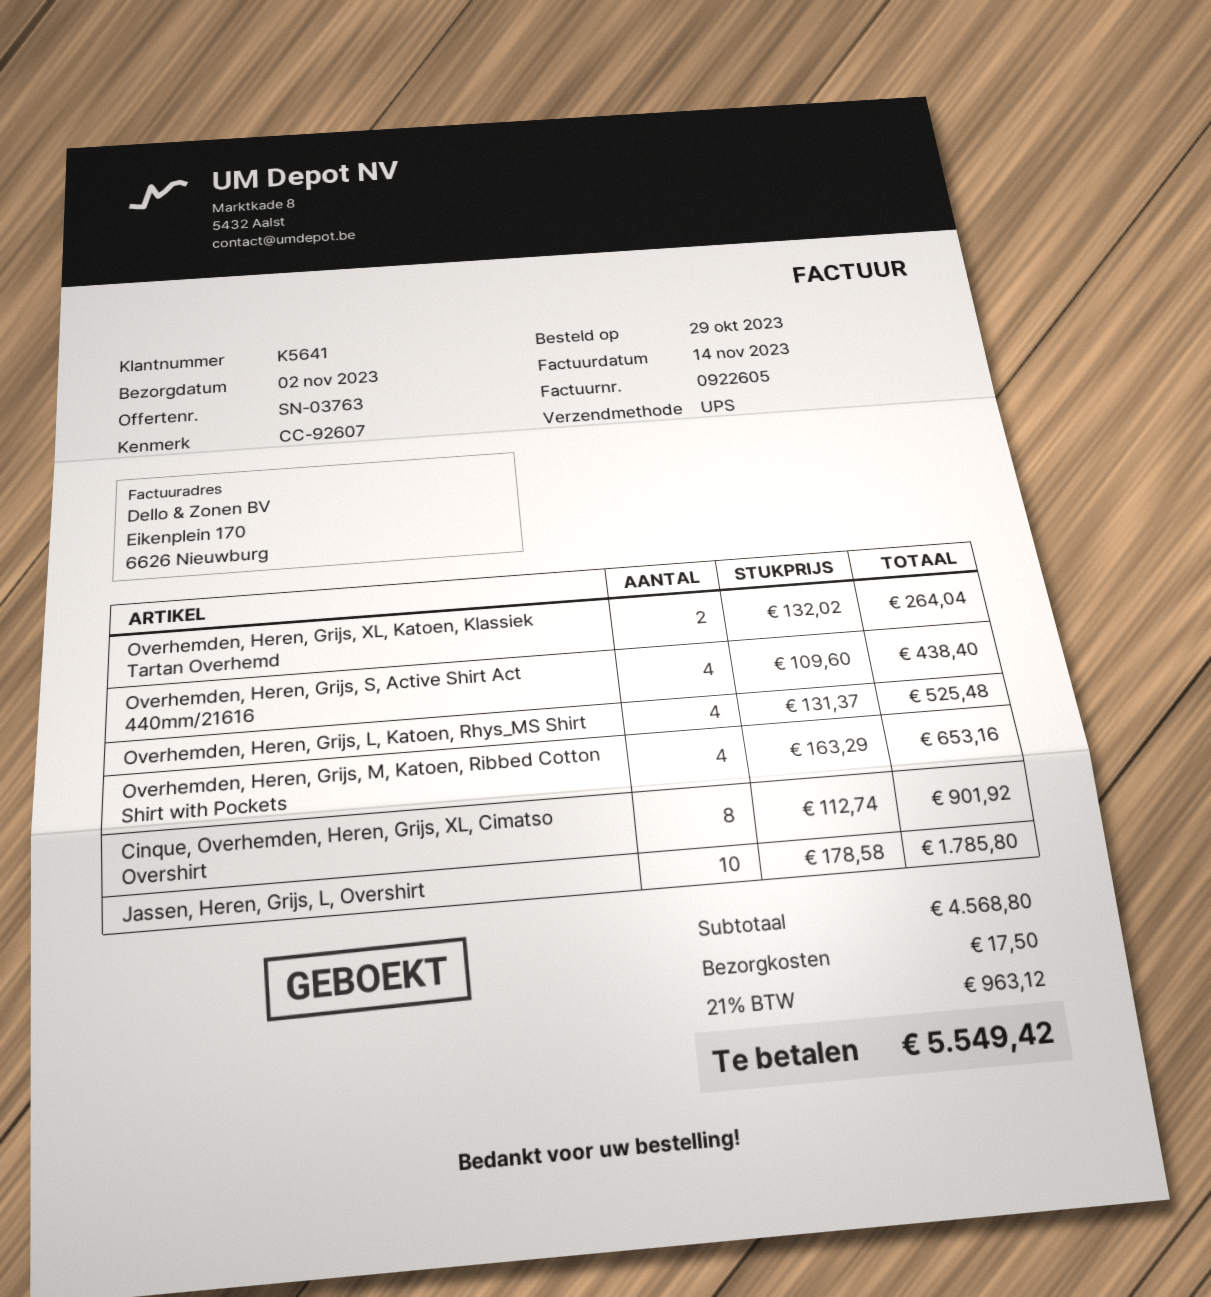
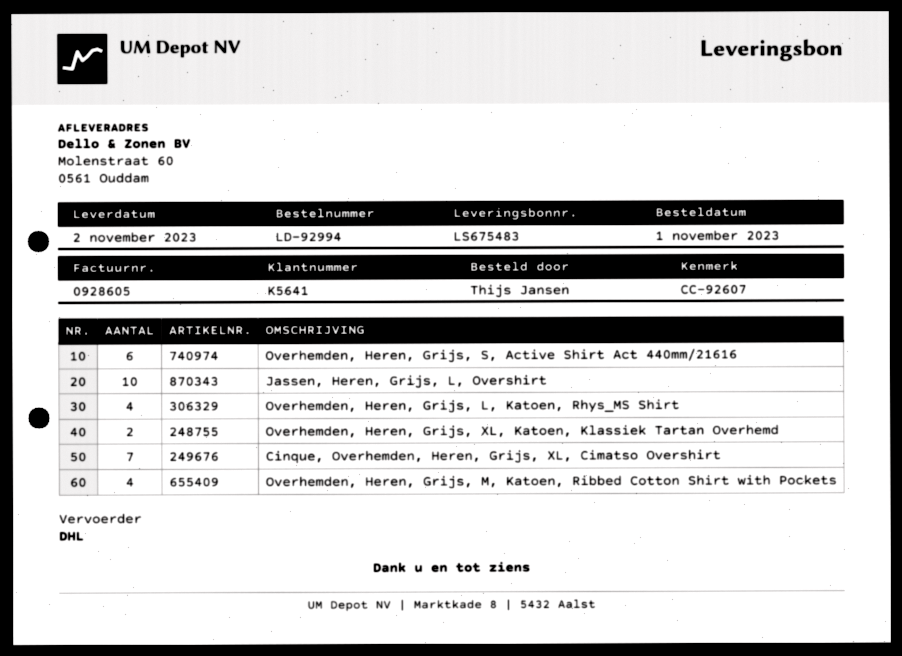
order date: 2023-10-29 -> 2023-11-01
invoice number: 0922605 -> 0928605
shipping method: UPS -> DHL
Overhemden, Heren, Grijs, S, Active Shirt Act 440mm/21616: 4 -> 6
Cinque, Overhemden, Heren, Grijs, XL, Cimatso Overshirt: 8 -> 7

